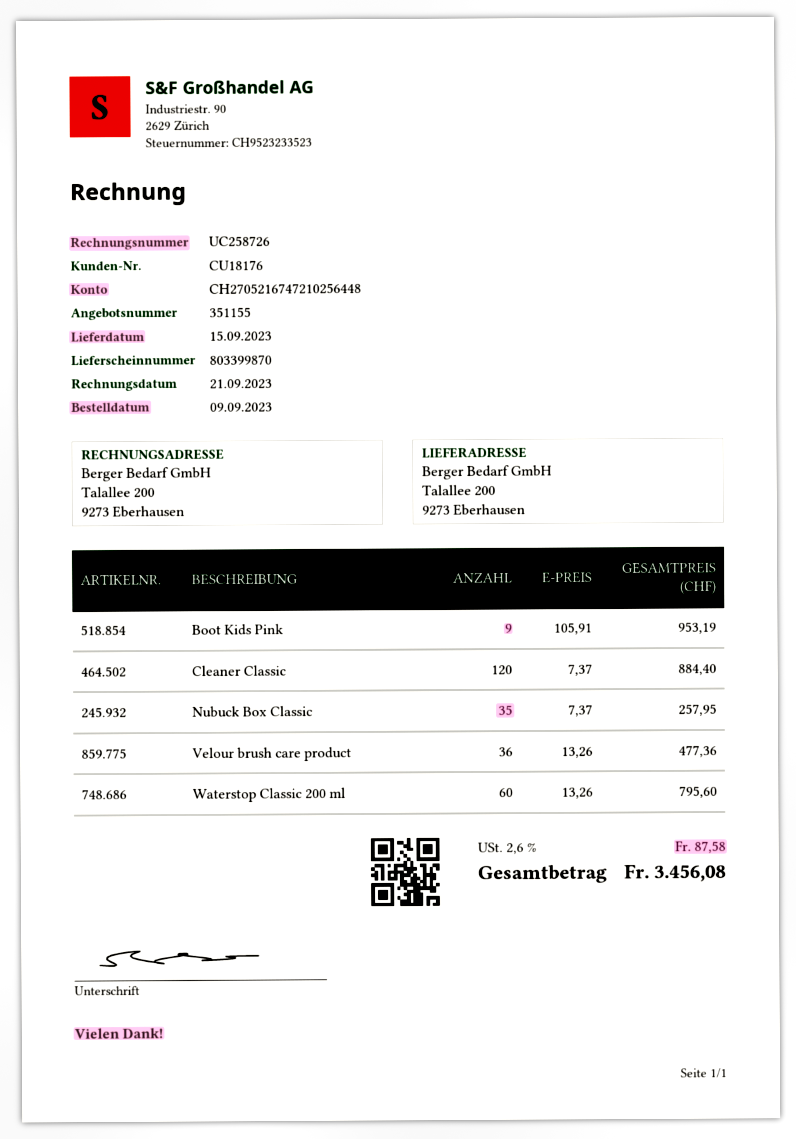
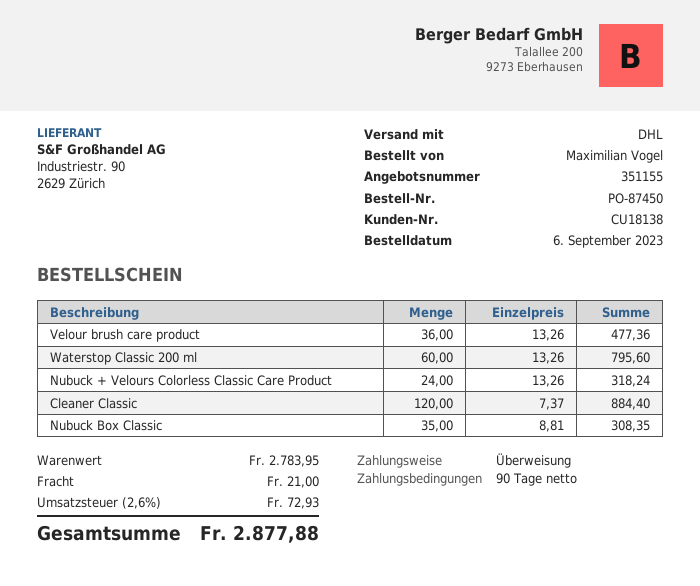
order date: 2023-09-09 -> 2023-09-06
customer number: CU18176 -> CU18138
Boot Kids Pink: 9 x 105.91 = 953.19 -> none
Nubuck Box Classic: 35 x 7.37 = 257.95 -> 35 x 8.81 = 308.35
Nubuck + Velours Colorless Classic Care Product: none -> 24 x 13.26 = 318.24
shipping: none -> 21.00
tax: 2.6% = 87.58 -> 2.6% = 72.93
total: 3456.08 -> 2877.88

